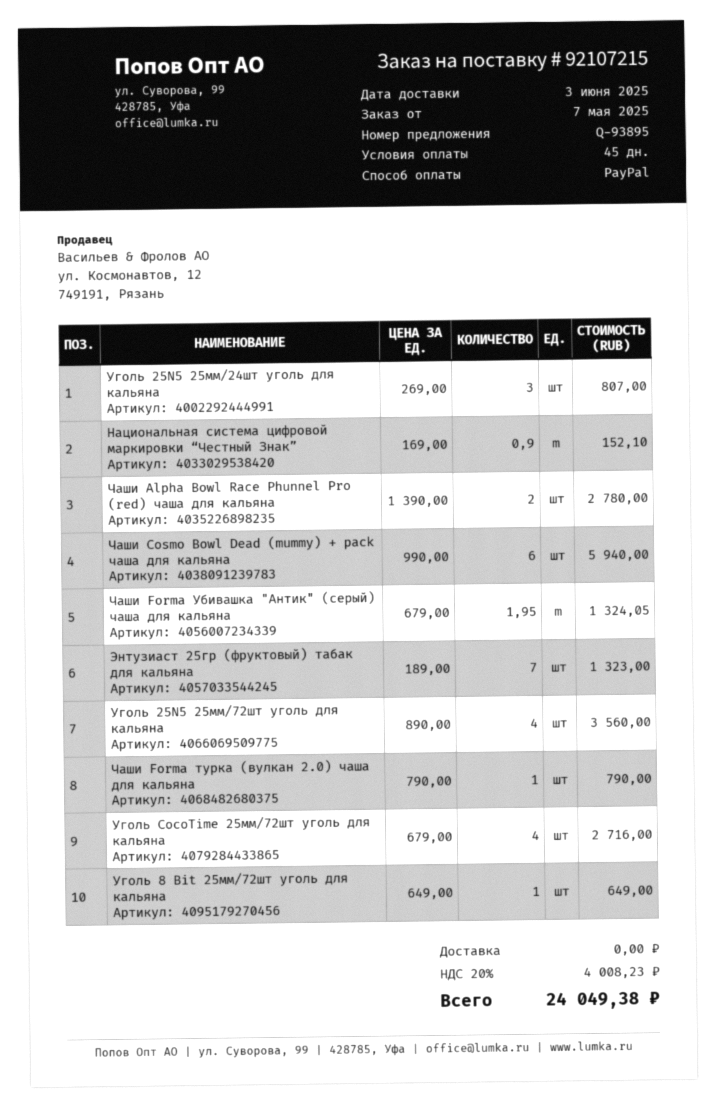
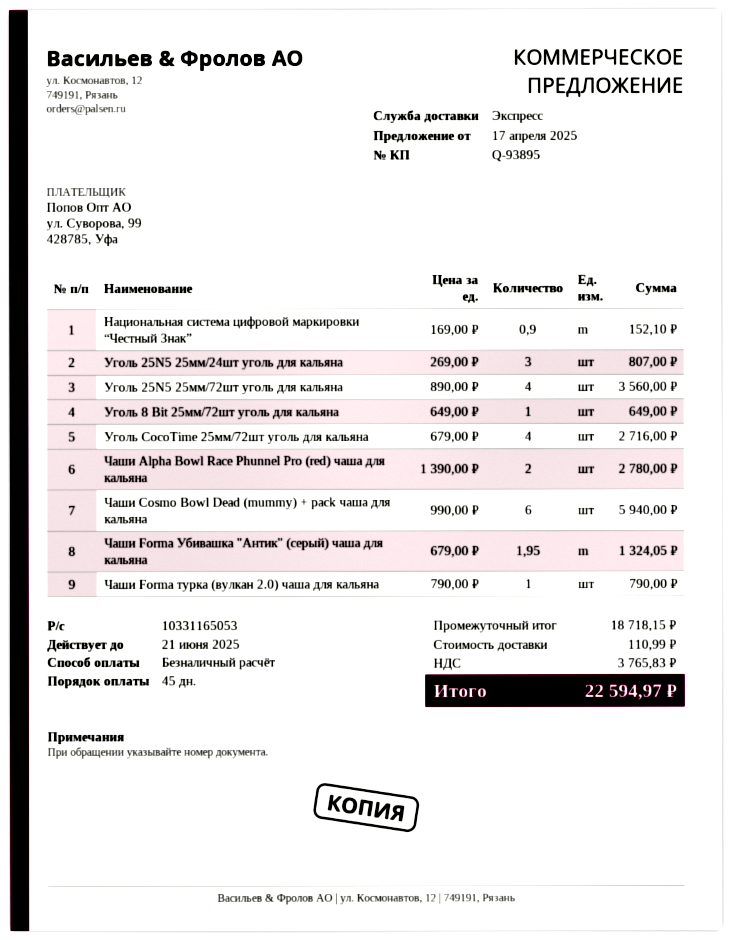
payment method: PayPal -> bank transfer
Энтузиаст 25гр (фруктовый) табак для кальяна: 7 x 189.00 = 1323.00 -> none
shipping: 0.00 -> 110.99
tax: 4008.23 -> 3765.83
total: 24049.38 -> 22594.97

